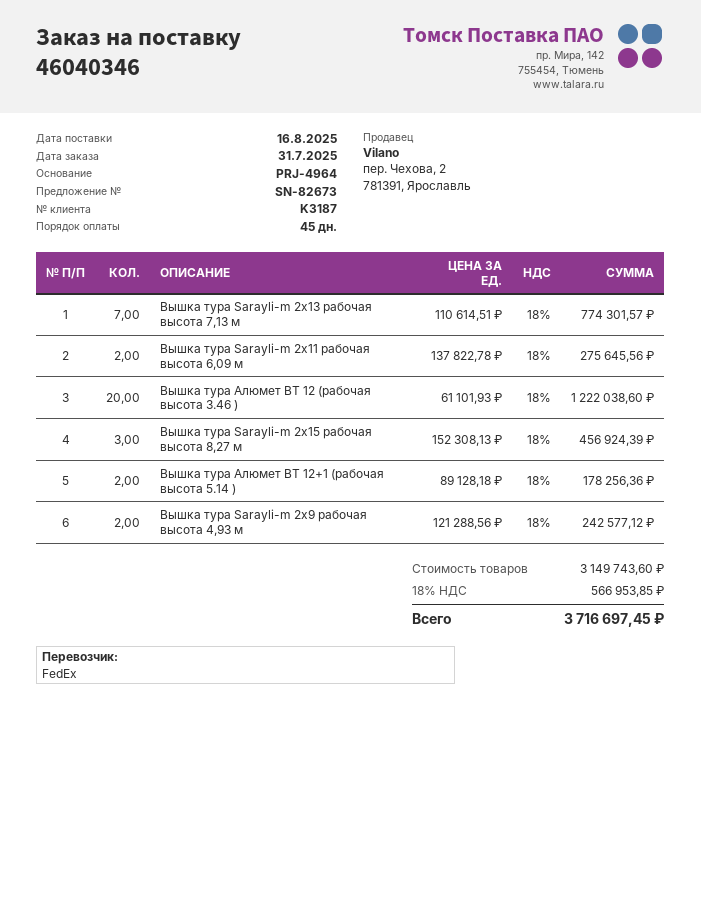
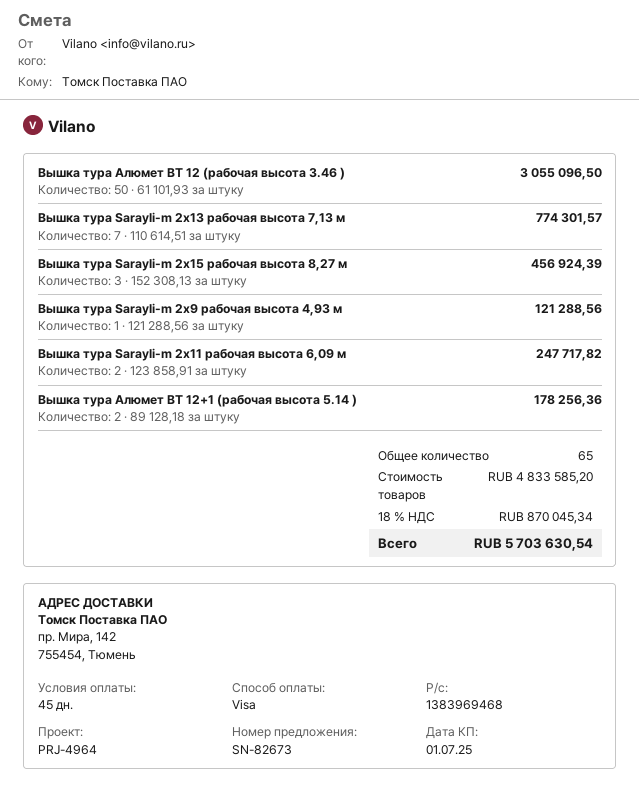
Вышка тура Sarayli-m 2х11 рабочая высота 6,09 м: 2 x 137822.78 = 275645.56 -> 2 x 123858.91 = 247717.82
Вышка тура Алюмет ВТ 12 (рабочая высота 3.46 ): 20 x 61101.93 = 1222038.60 -> 50 x 61101.93 = 3055096.50
Вышка тура Sarayli-m 2х9 рабочая высота 4,93 м: 2 x 121288.56 = 242577.12 -> 1 x 121288.56 = 121288.56
subtotal: 3149743.60 -> 4833585.20
tax: 18% = 566953.85 -> 18% = 870045.34
total: 3716697.45 -> 5703630.54

